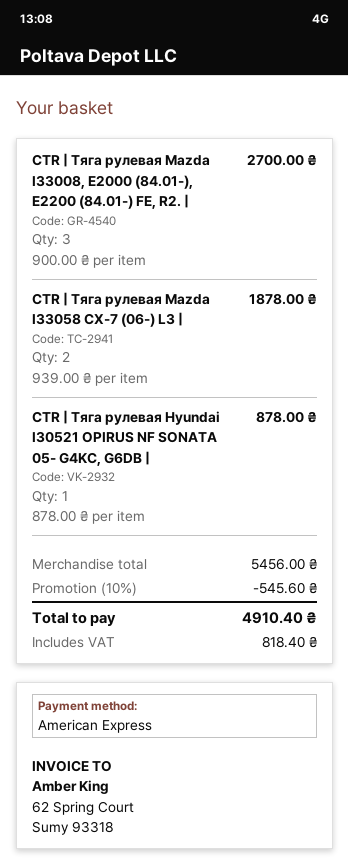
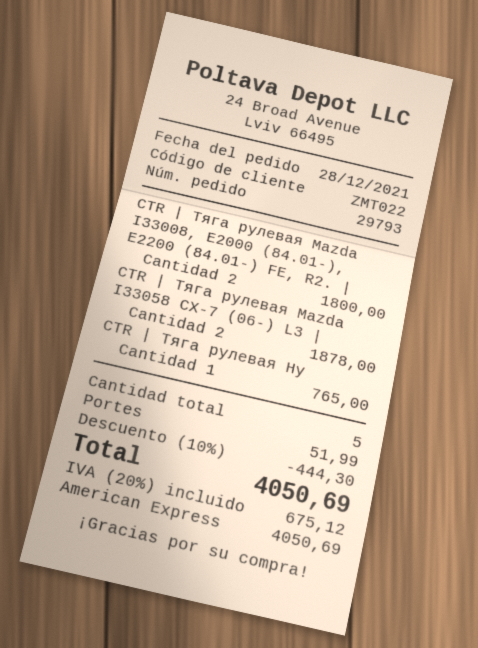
CTR | Тяга рулевая Mazda I33008, E2000 (84.01-), E2200 (84.01-) FE, R2. |: 3 for 2700.00 -> 2 for 1800.00
CTR | Тяга рулевая Hyundai I30521 OPIRUS NF SONATA 05- G4KC, G6DB |: 1 for 878.00 -> 1 for 765.00
discount: 10% = 545.60 -> 10% = 444.30
shipping: none -> 51.99
tax: 818.40 -> 675.12
total: 4910.40 -> 4050.69

